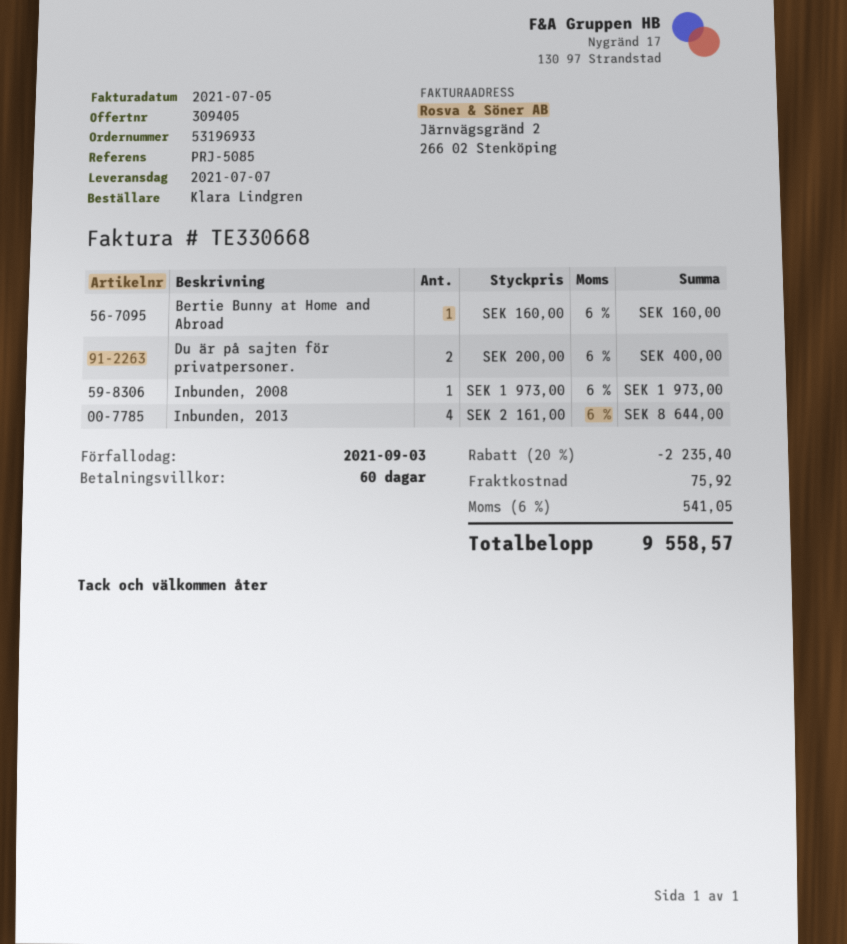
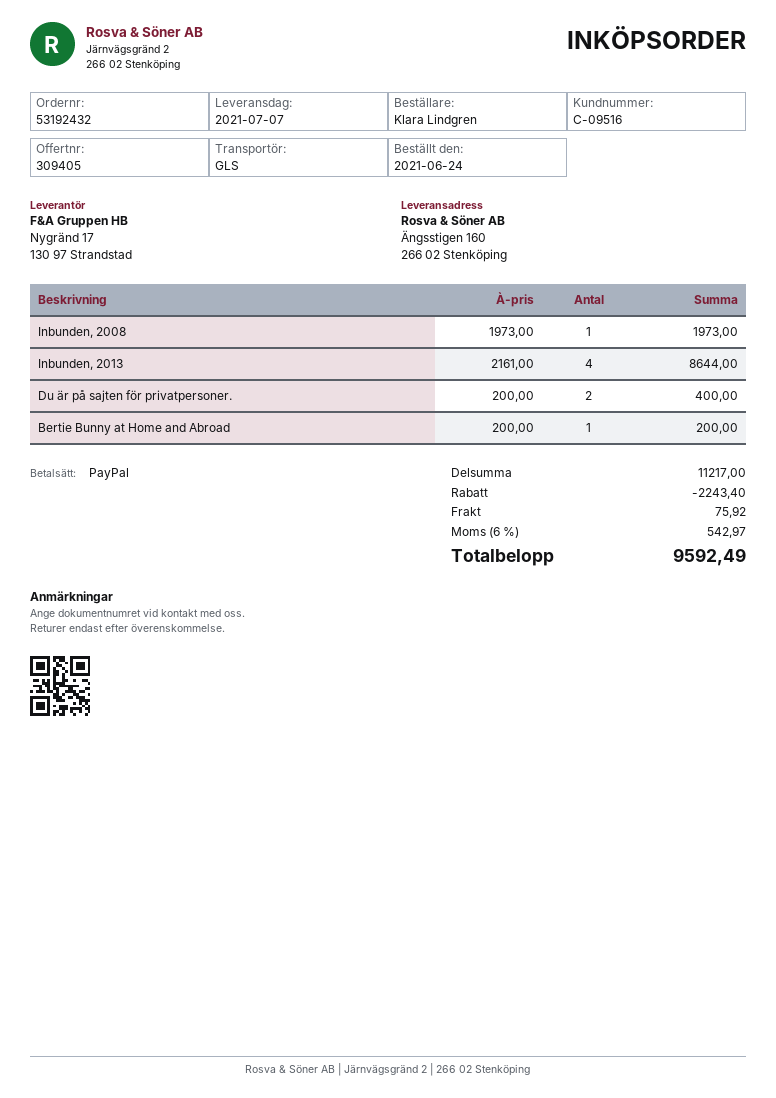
order number: 53196933 -> 53192432
Bertie Bunny at Home and Abroad: 1 x 160.00 = 160.00 -> 1 x 200.00 = 200.00
discount: 2235.40 -> 2243.40
tax: 6% = 541.05 -> 6% = 542.97
total: 9558.57 -> 9592.49

